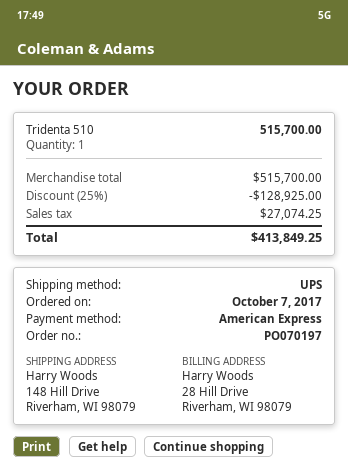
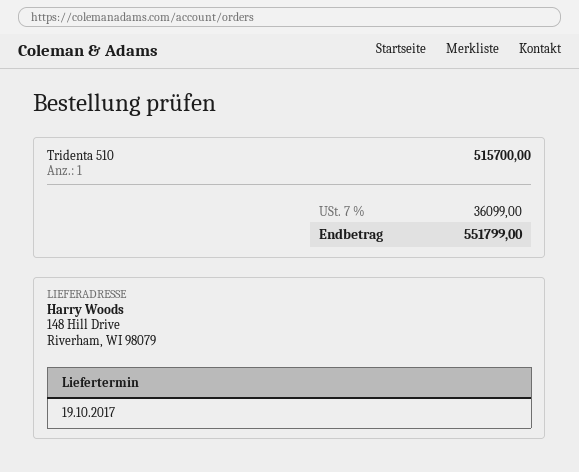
discount: 25% = 128925.00 -> none
tax: 27074.25 -> 36099.00
total: 413849.25 -> 551799.00

